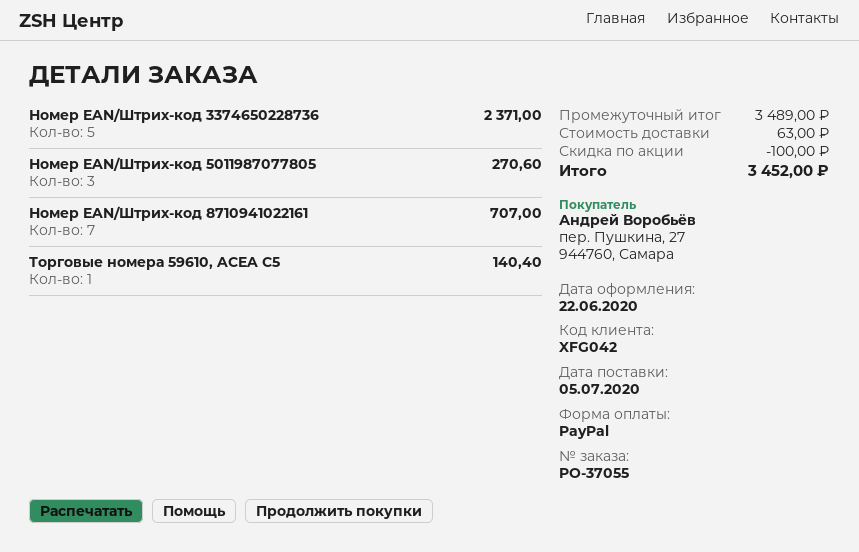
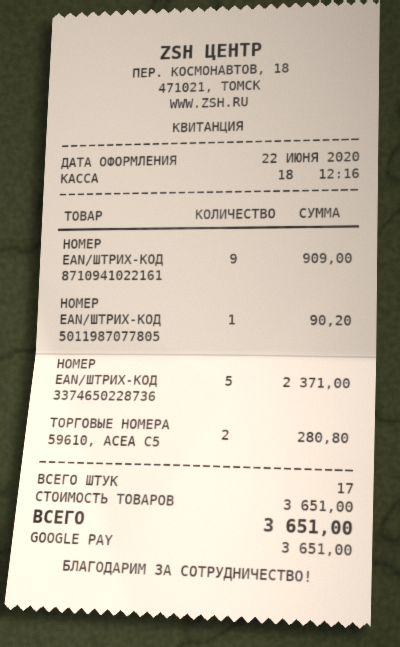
payment method: PayPal -> Google Pay
Номер EAN/Штрих-код 5011987077805: 3 for 270.60 -> 1 for 90.20
Номер EAN/Штрих-код 8710941022161: 7 for 707.00 -> 9 for 909.00
Торговые номера 59610, ACEA C5: 1 for 140.40 -> 2 for 280.80
subtotal: 3489.00 -> 3651.00
discount: 100.00 -> none
shipping: 63.00 -> none
total: 3452.00 -> 3651.00

